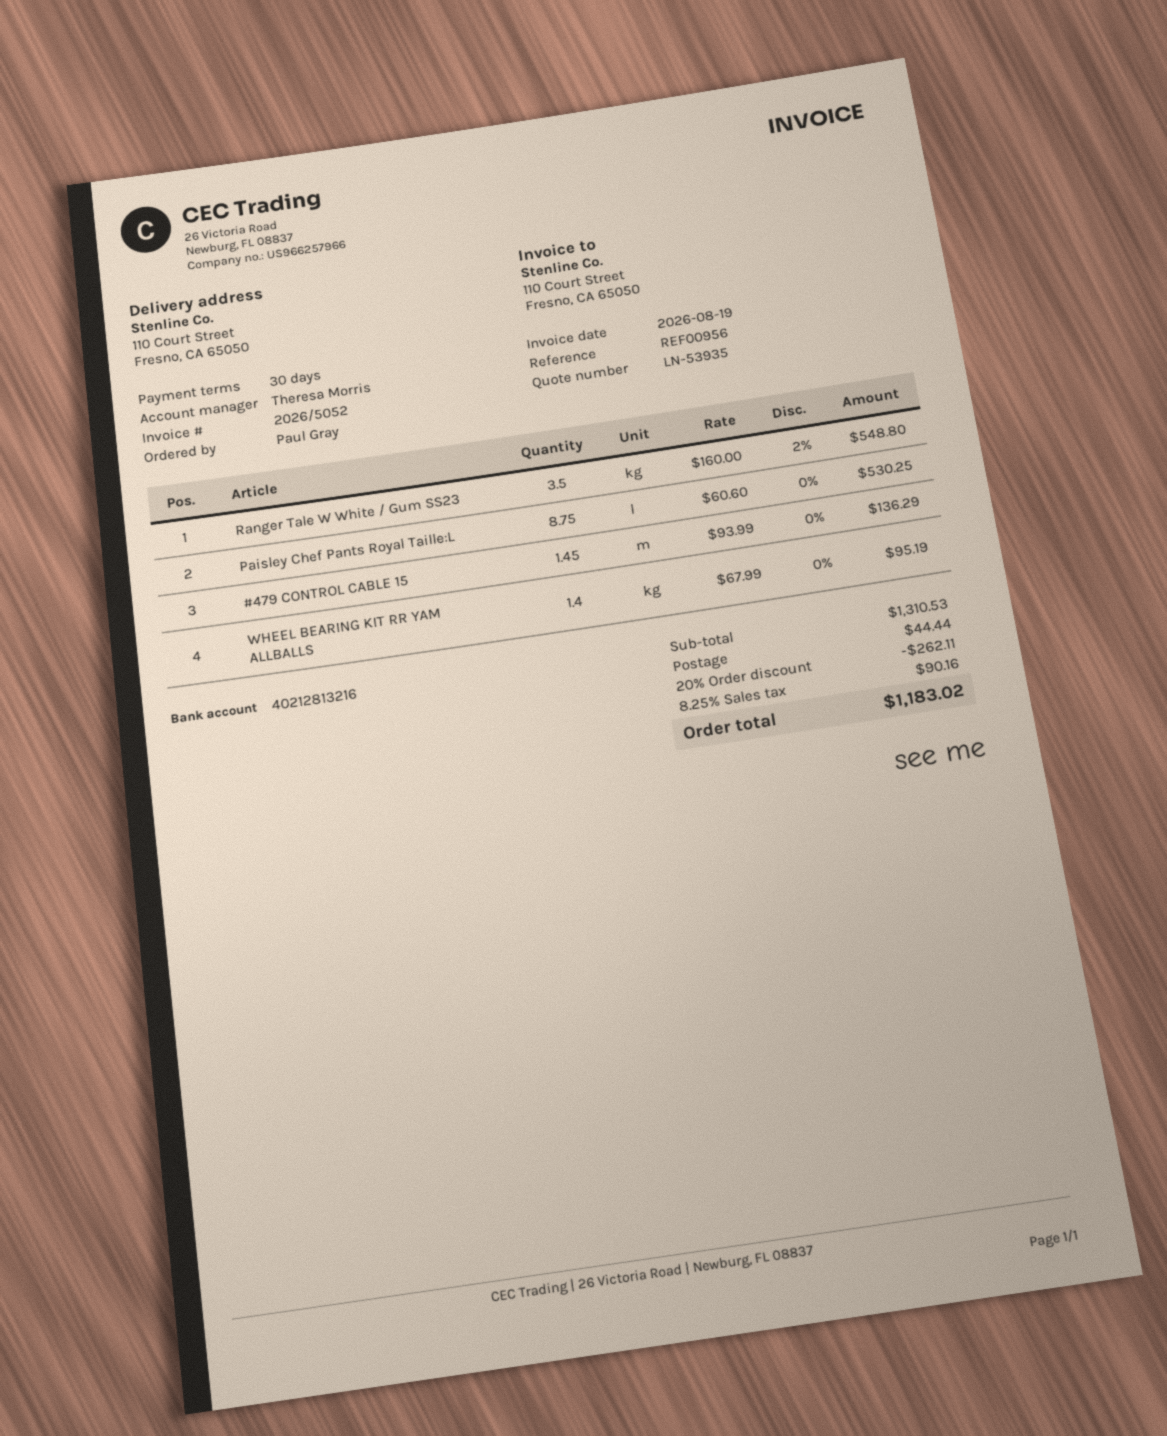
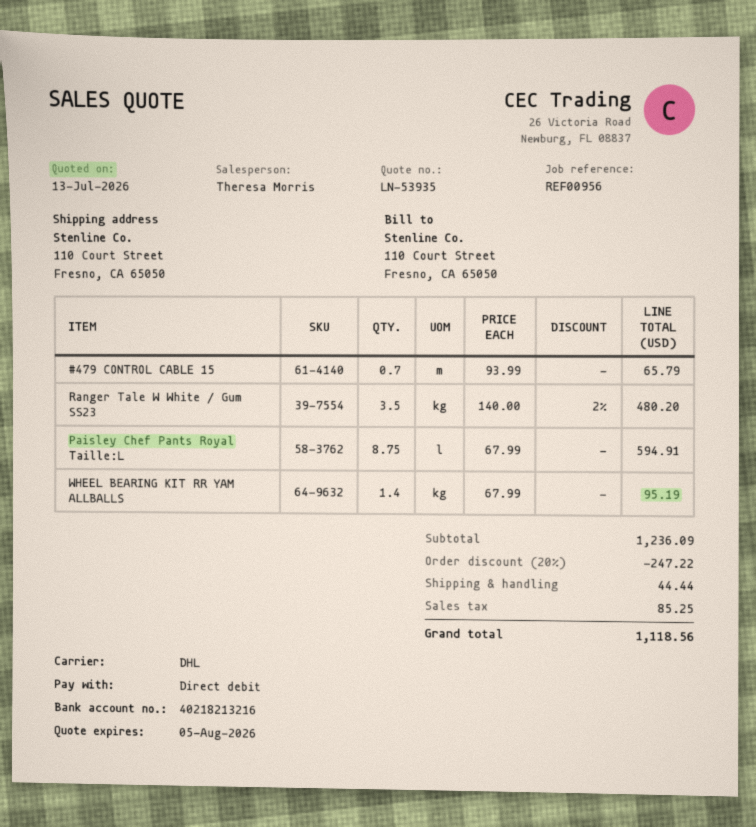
bank account: 40212813216 -> 40218213216
Ranger Tale W White / Gum SS23: 3.5 x 160.00 - 2% = 548.80 -> 3.5 x 140.00 - 2% = 480.20
Paisley Chef Pants Royal Taille:L: 8.75 x 60.60 = 530.25 -> 8.75 x 67.99 = 594.91
#479 CONTROL CABLE 15: 1.45 x 93.99 = 136.29 -> 0.7 x 93.99 = 65.79
subtotal: 1310.53 -> 1236.09
discount: 20% = 262.11 -> 20% = 247.22
tax: 90.16 -> 85.25
total: 1183.02 -> 1118.56

